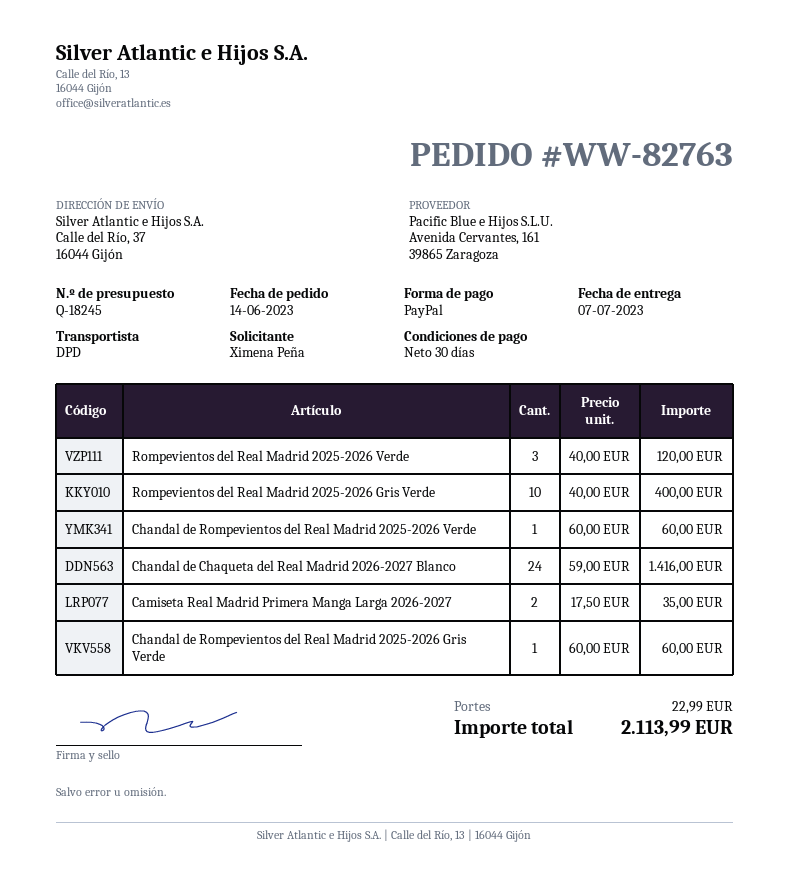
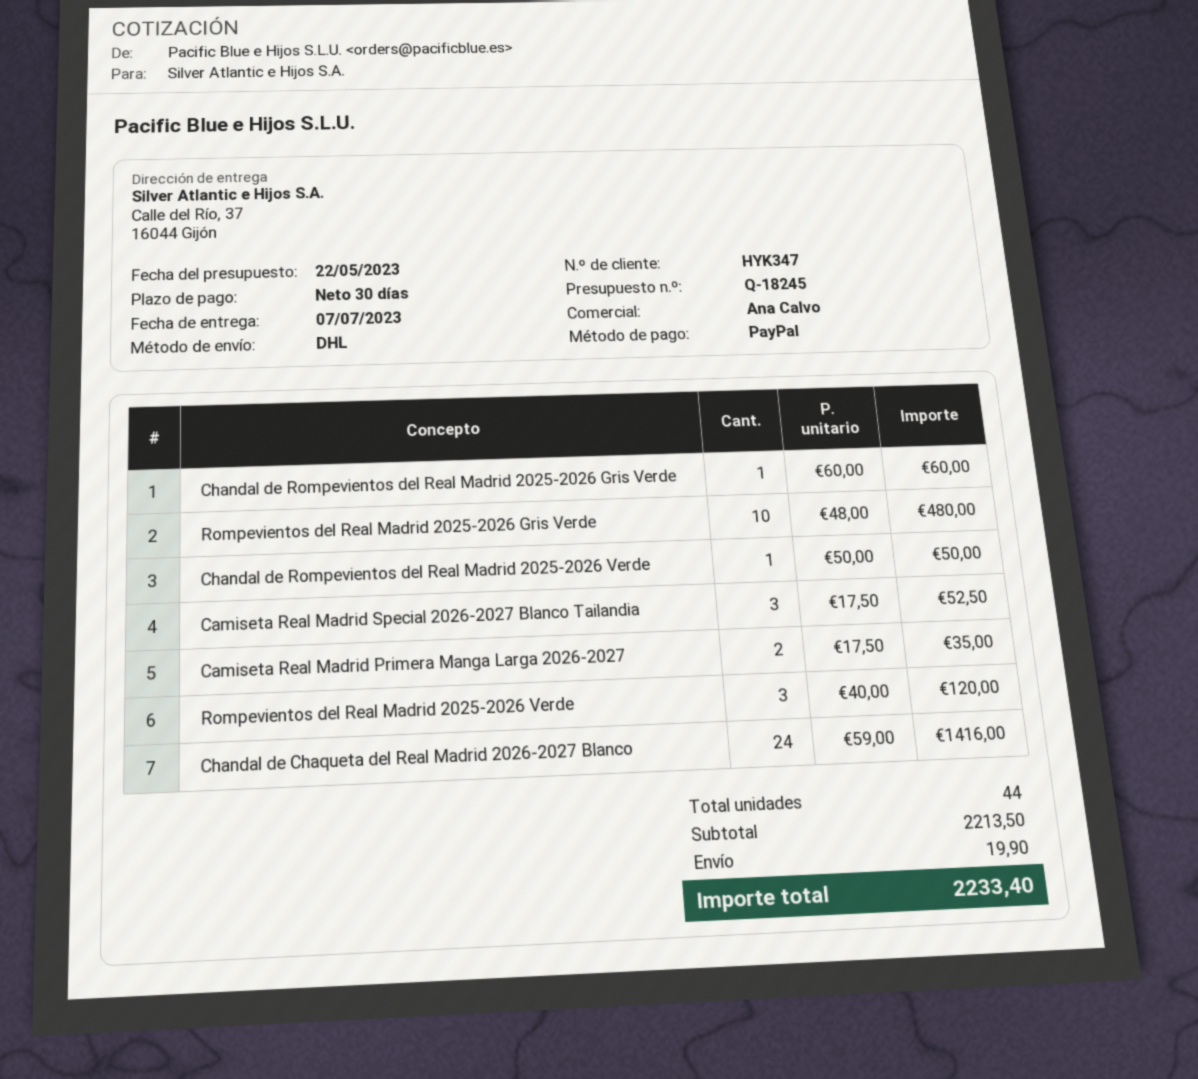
shipping method: DPD -> DHL
Rompevientos del Real Madrid 2025-2026 Gris Verde: 10 x 40.00 = 400.00 -> 10 x 48.00 = 480.00
Chandal de Rompevientos del Real Madrid 2025-2026 Verde: 1 x 60.00 = 60.00 -> 1 x 50.00 = 50.00
Camiseta Real Madrid Special 2026-2027 Blanco Tailandia: none -> 3 x 17.50 = 52.50
shipping: 22.99 -> 19.90
total: 2113.99 -> 2233.40

